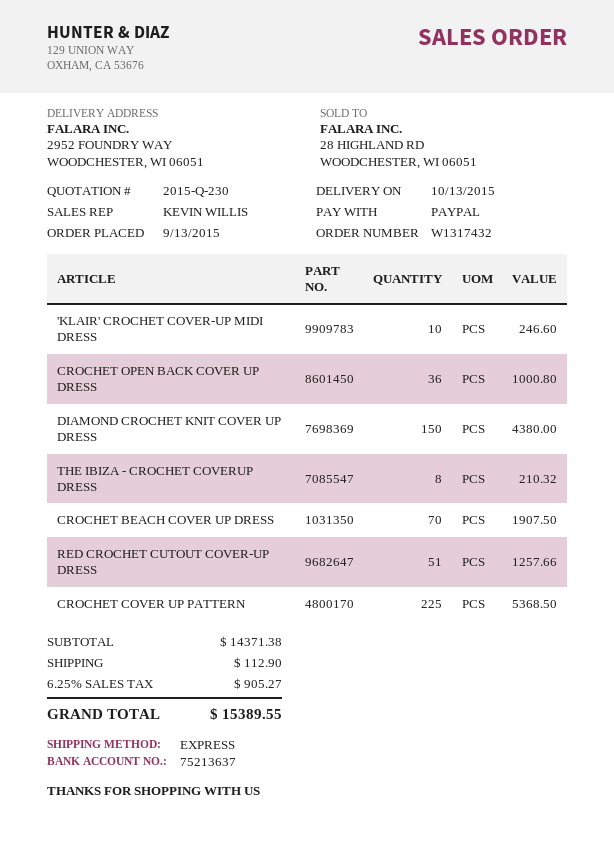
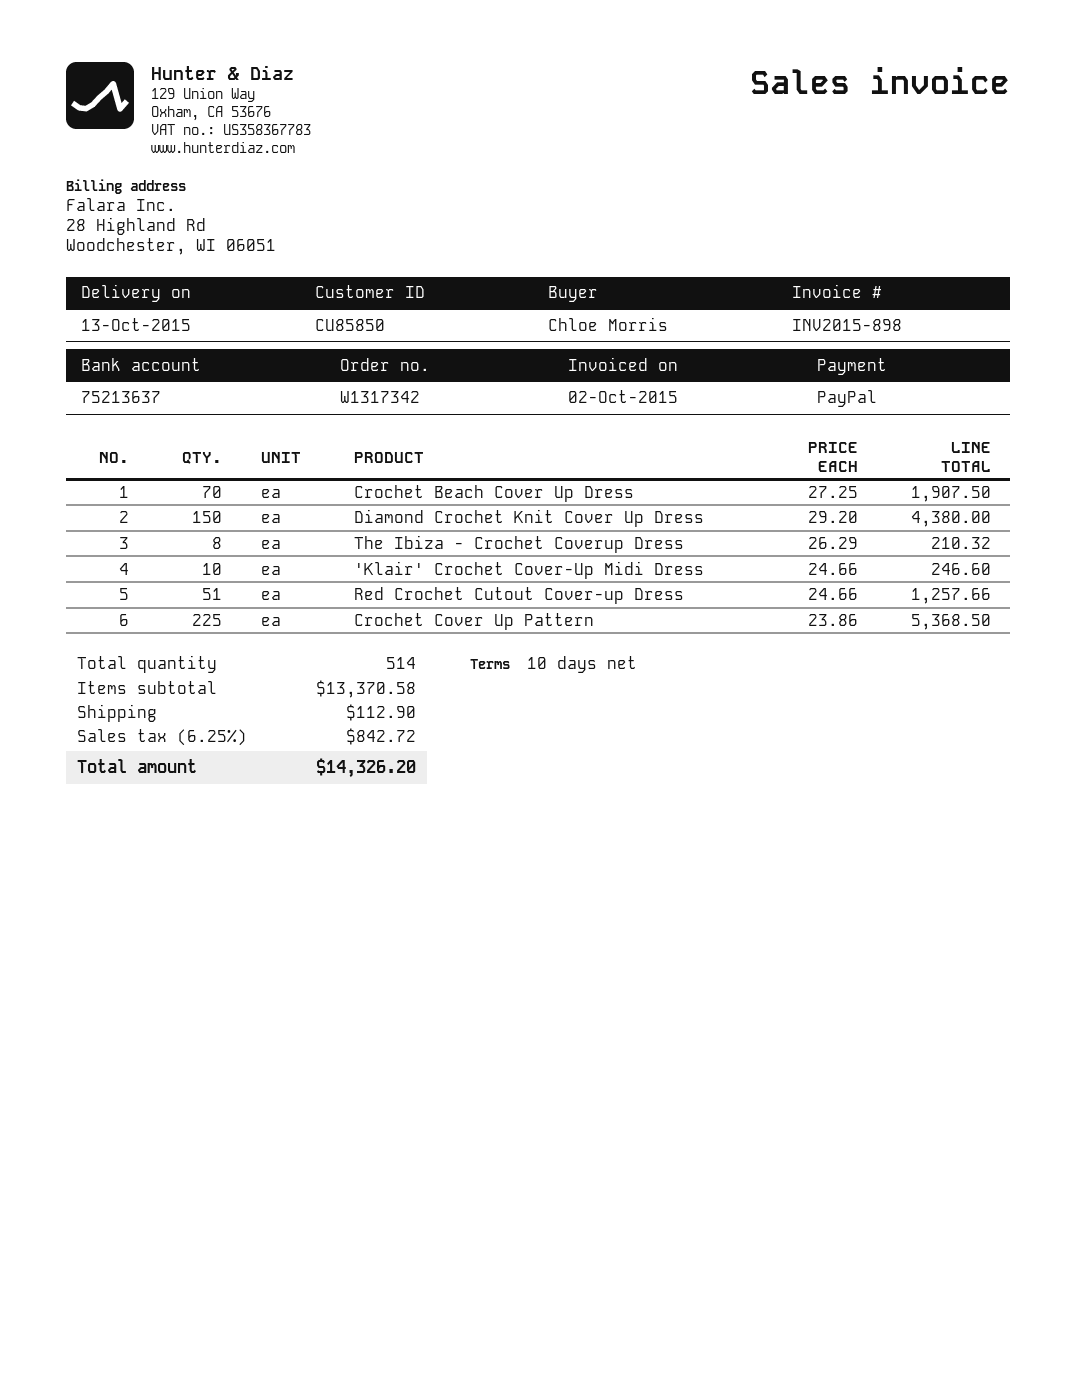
order number: W1317432 -> W1317342
CROCHET OPEN BACK COVER UP DRESS: 36 for 1000.80 -> none
subtotal: 14371.38 -> 13370.58
tax: 6.25% = 905.27 -> 6.25% = 842.72
total: 15389.55 -> 14326.20

